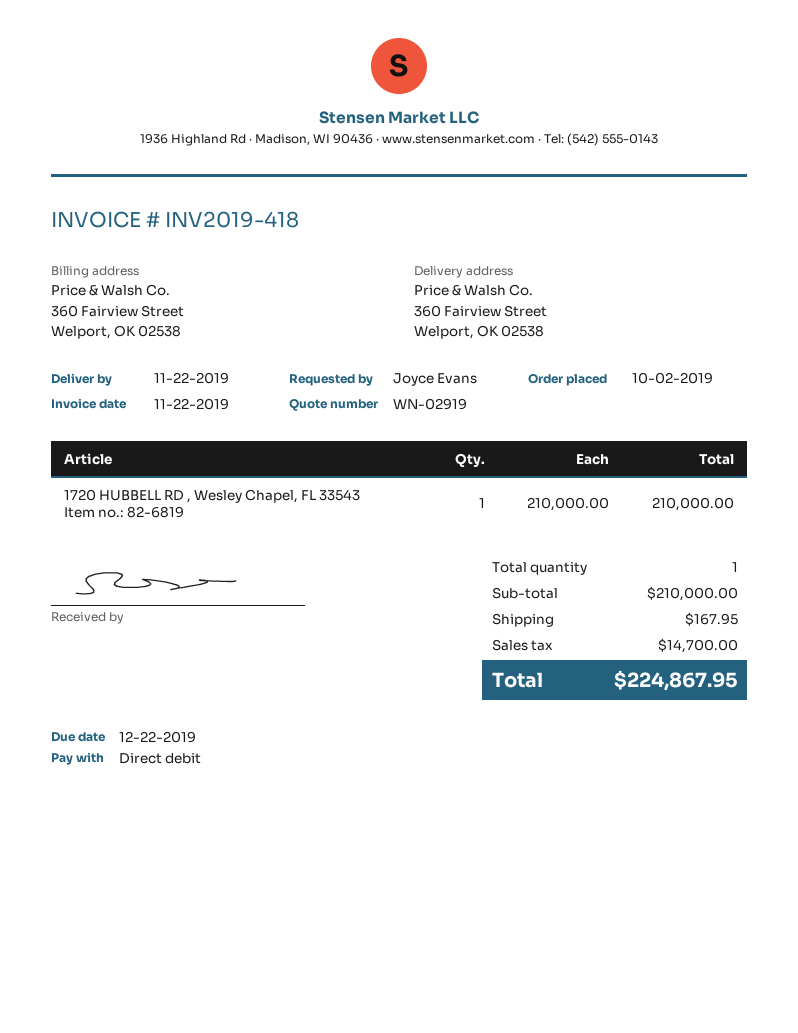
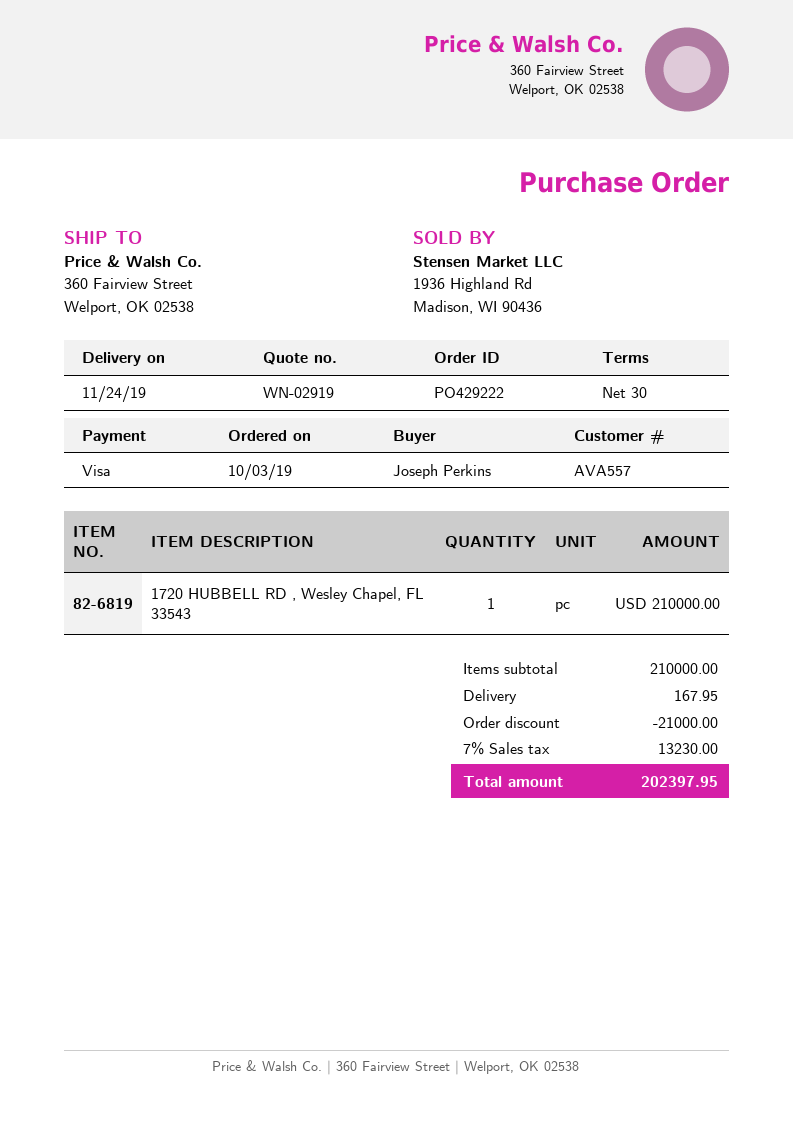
order date: 2019-10-02 -> 2019-10-03
delivery date: 2019-11-22 -> 2019-11-24
ordered by: Joyce Evans -> Joseph Perkins
payment method: direct debit -> Visa
discount: none -> 21000.00
tax: 14700.00 -> 13230.00
total: 224867.95 -> 202397.95

